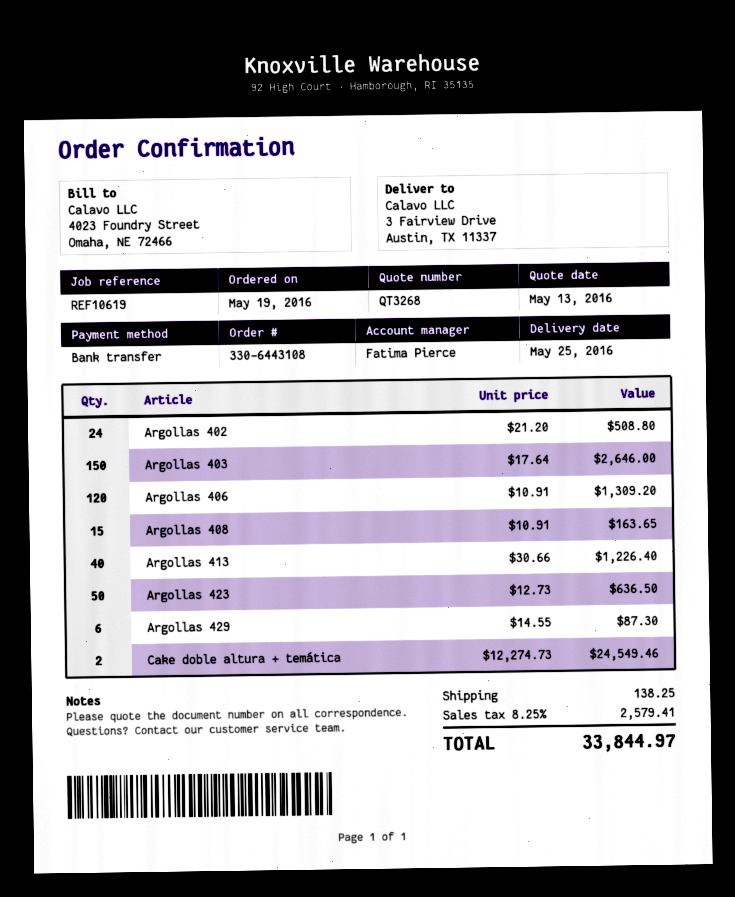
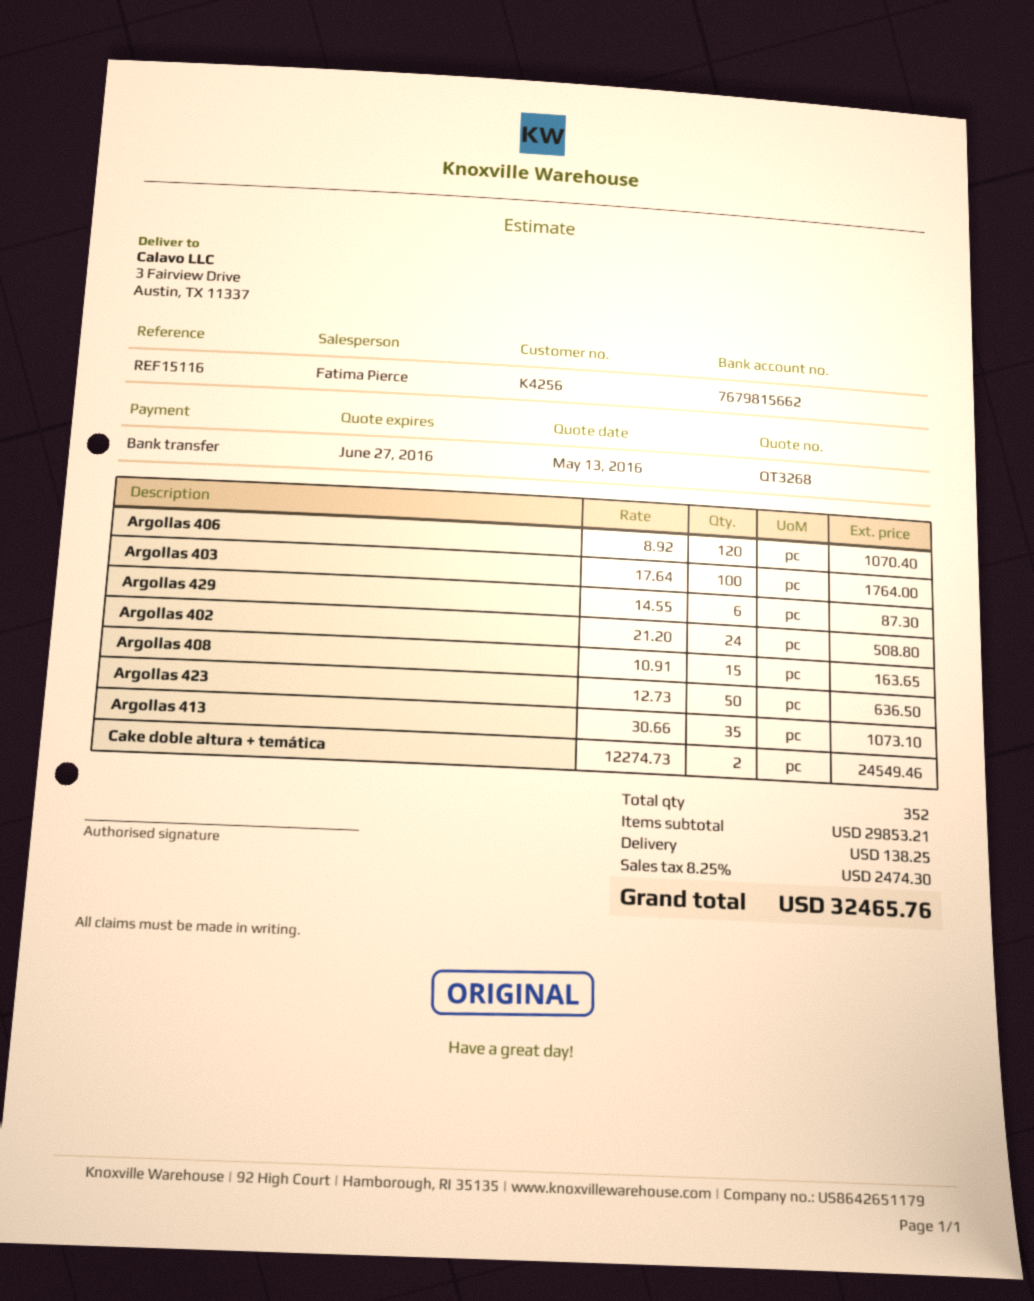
reference: REF10619 -> REF15116
Argollas 403: 150 x 17.64 = 2646.00 -> 100 x 17.64 = 1764.00
Argollas 406: 120 x 10.91 = 1309.20 -> 120 x 8.92 = 1070.40
Argollas 413: 40 x 30.66 = 1226.40 -> 35 x 30.66 = 1073.10
tax: 8.25% = 2579.41 -> 8.25% = 2474.30
total: 33844.97 -> 32465.76

